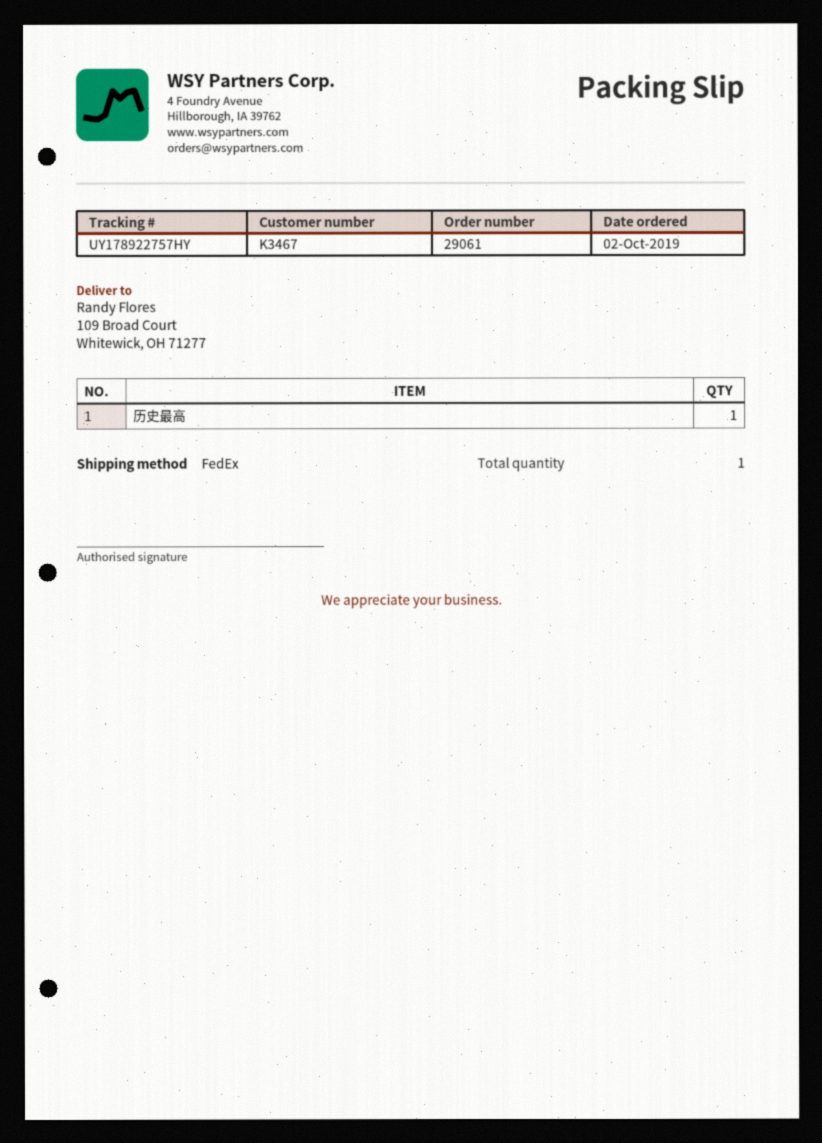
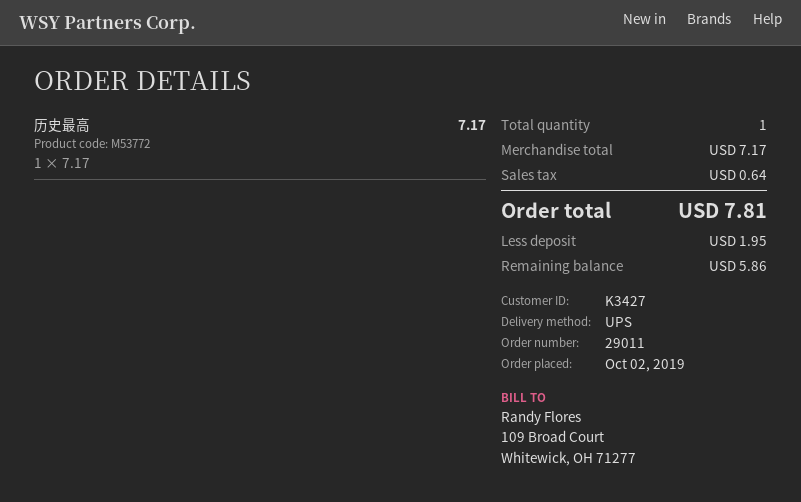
order number: 29061 -> 29011
customer number: K3467 -> K3427
shipping method: FedEx -> UPS

